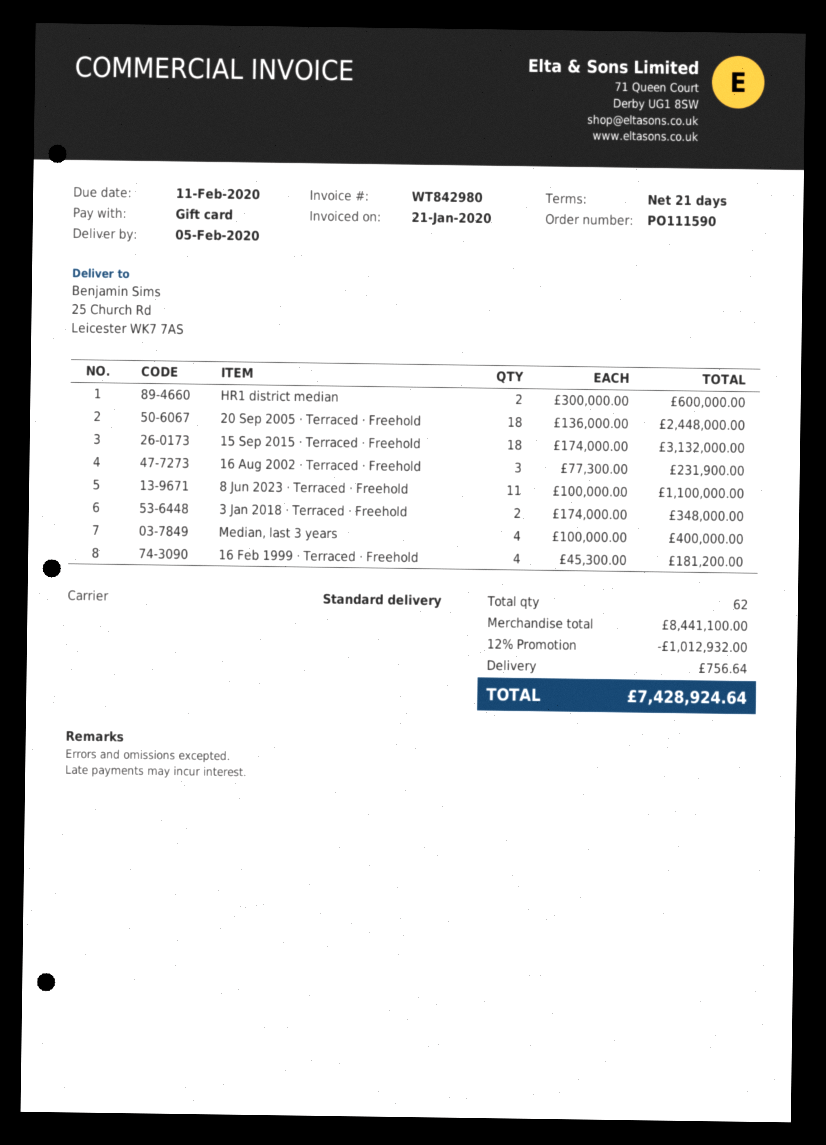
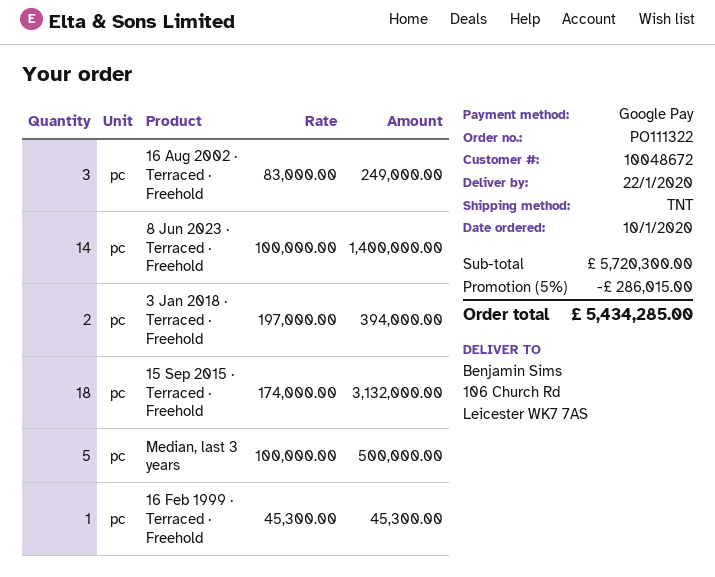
order number: PO111590 -> PO111322
delivery date: 2020-02-05 -> 2020-01-22
payment method: gift card -> Google Pay
shipping method: standard -> TNT
ship to: 25 Church Rd, Leicester WK7 7AS -> 106 Church Rd, Leicester WK7 7AS
HR1 district median: 2 x 300000.00 = 600000.00 -> none
20 Sep 2005 · Terraced · Freehold: 18 x 136000.00 = 2448000.00 -> none
16 Aug 2002 · Terraced · Freehold: 3 x 77300.00 = 231900.00 -> 3 x 83000.00 = 249000.00
8 Jun 2023 · Terraced · Freehold: 11 x 100000.00 = 1100000.00 -> 14 x 100000.00 = 1400000.00
3 Jan 2018 · Terraced · Freehold: 2 x 174000.00 = 348000.00 -> 2 x 197000.00 = 394000.00
Median, last 3 years: 4 x 100000.00 = 400000.00 -> 5 x 100000.00 = 500000.00
16 Feb 1999 · Terraced · Freehold: 4 x 45300.00 = 181200.00 -> 1 x 45300.00 = 45300.00
subtotal: 8441100.00 -> 5720300.00
discount: 12% = 1012932.00 -> 5% = 286015.00
shipping: 756.64 -> none
total: 7428924.64 -> 5434285.00

